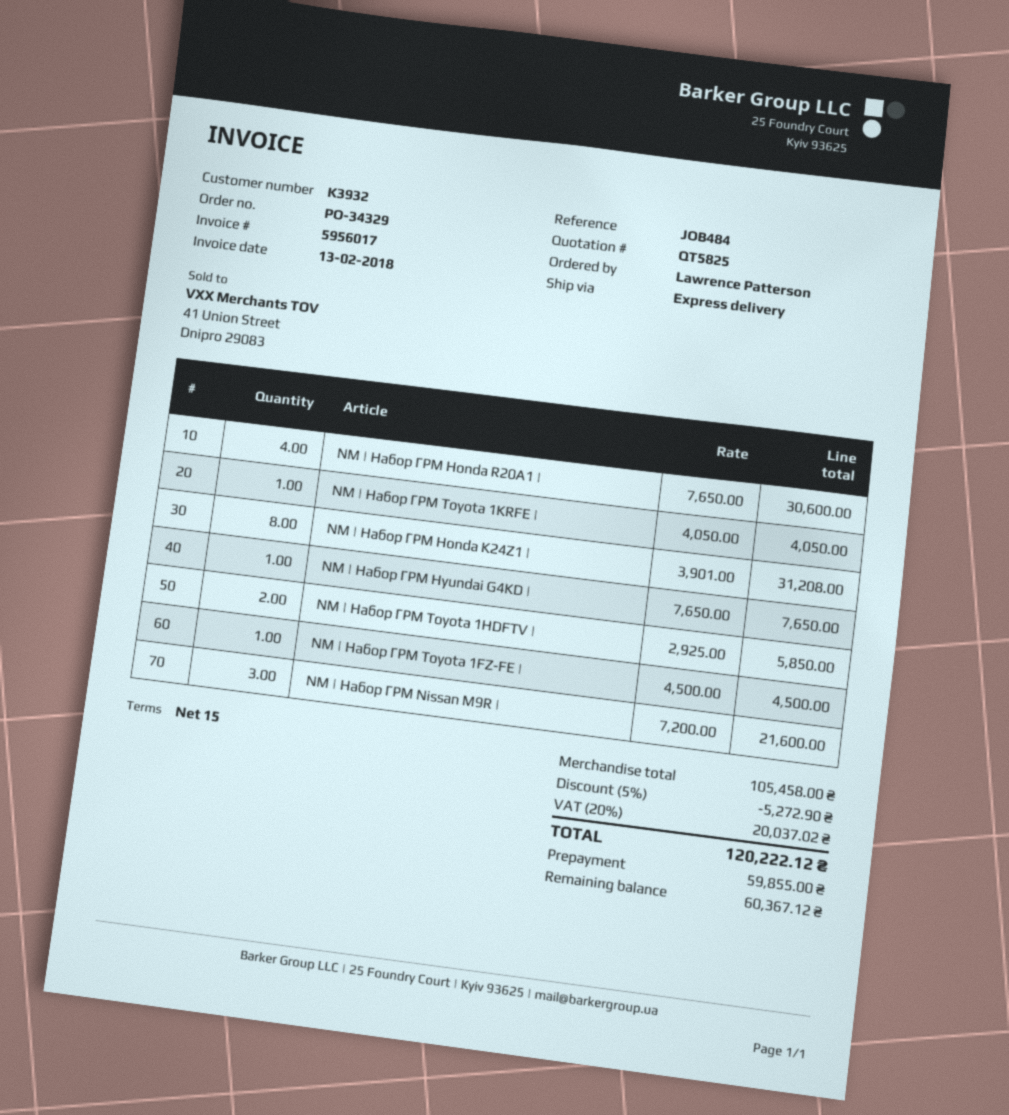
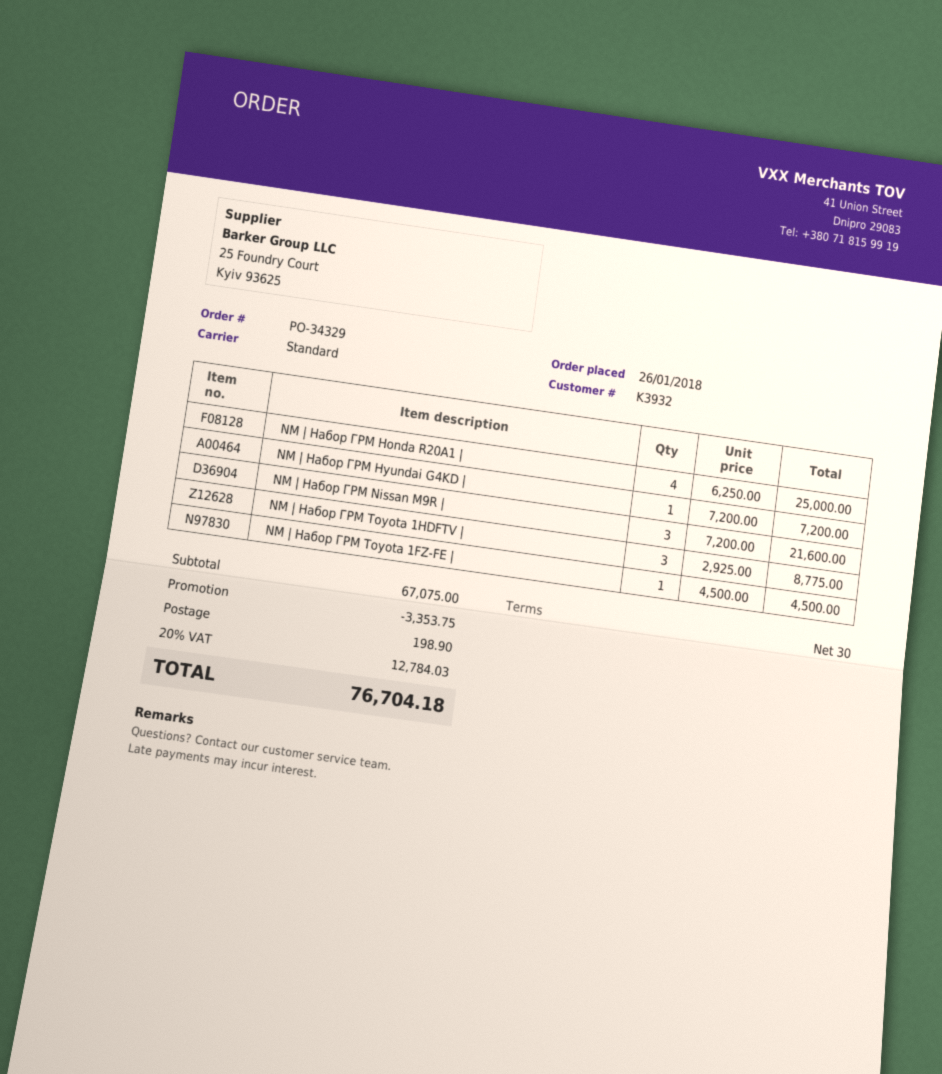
payment terms: 15 days -> 30 days
shipping method: express -> standard
NM | Набор ГРМ Honda R20A1 |: 4 x 7650.00 = 30600.00 -> 4 x 6250.00 = 25000.00
NM | Набор ГРМ Toyota 1KRFE |: 1 x 4050.00 = 4050.00 -> none
NM | Набор ГРМ Honda K24Z1 |: 8 x 3901.00 = 31208.00 -> none
NM | Набор ГРМ Hyundai G4KD |: 1 x 7650.00 = 7650.00 -> 1 x 7200.00 = 7200.00
NM | Набор ГРМ Toyota 1HDFTV |: 2 x 2925.00 = 5850.00 -> 3 x 2925.00 = 8775.00
subtotal: 105458.00 -> 67075.00
discount: 5272.90 -> 3353.75
shipping: none -> 198.90
tax: 20% = 20037.02 -> 20% = 12784.03
total: 120222.12 -> 76704.18

